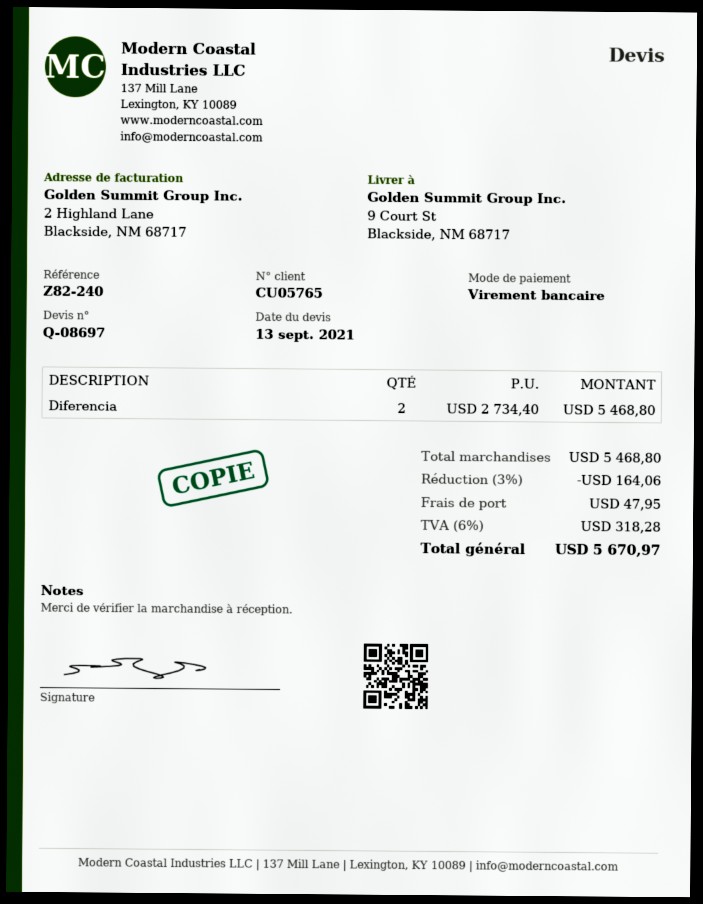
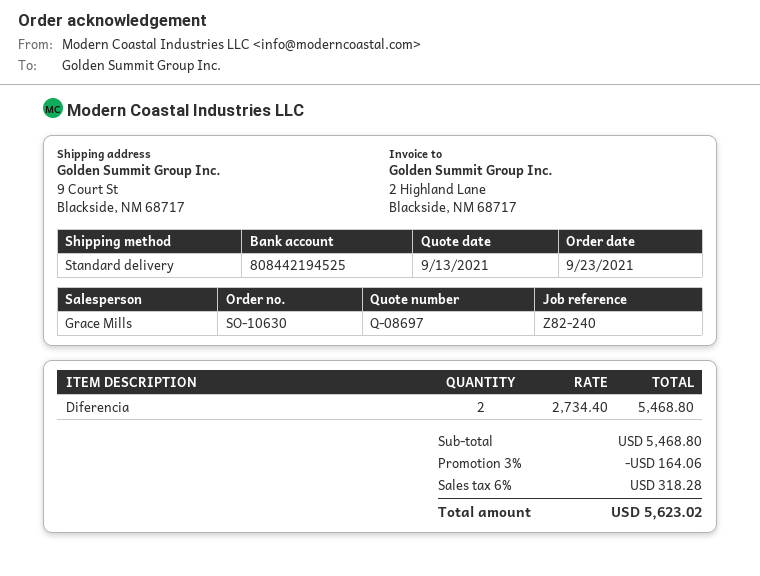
shipping: 47.95 -> none
total: 5670.97 -> 5623.02

